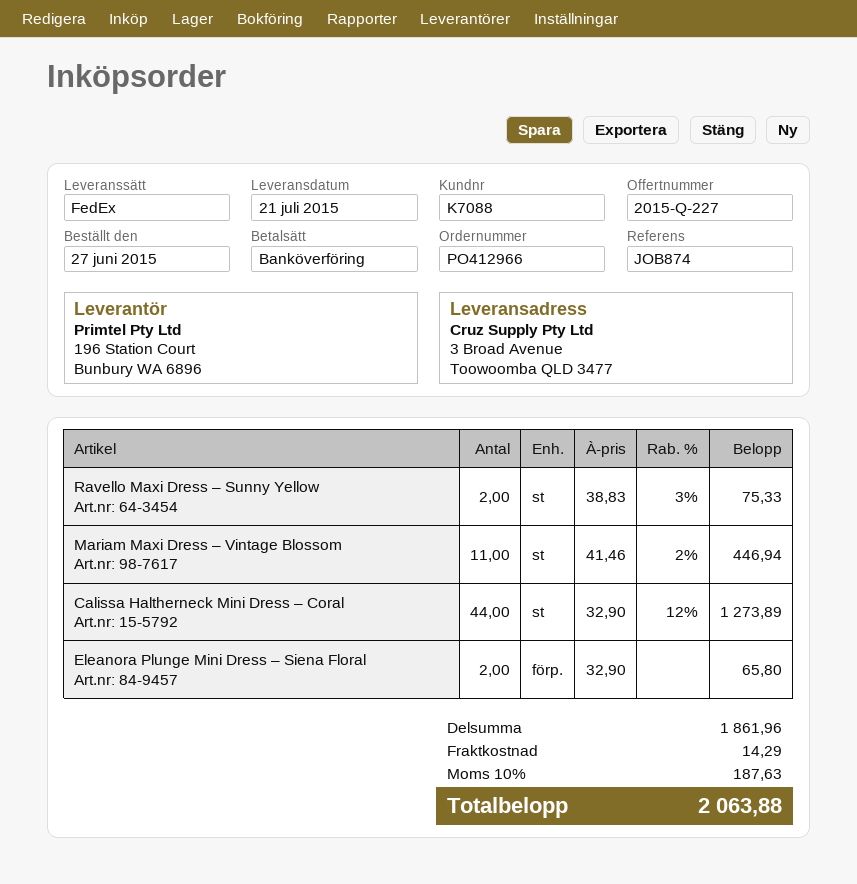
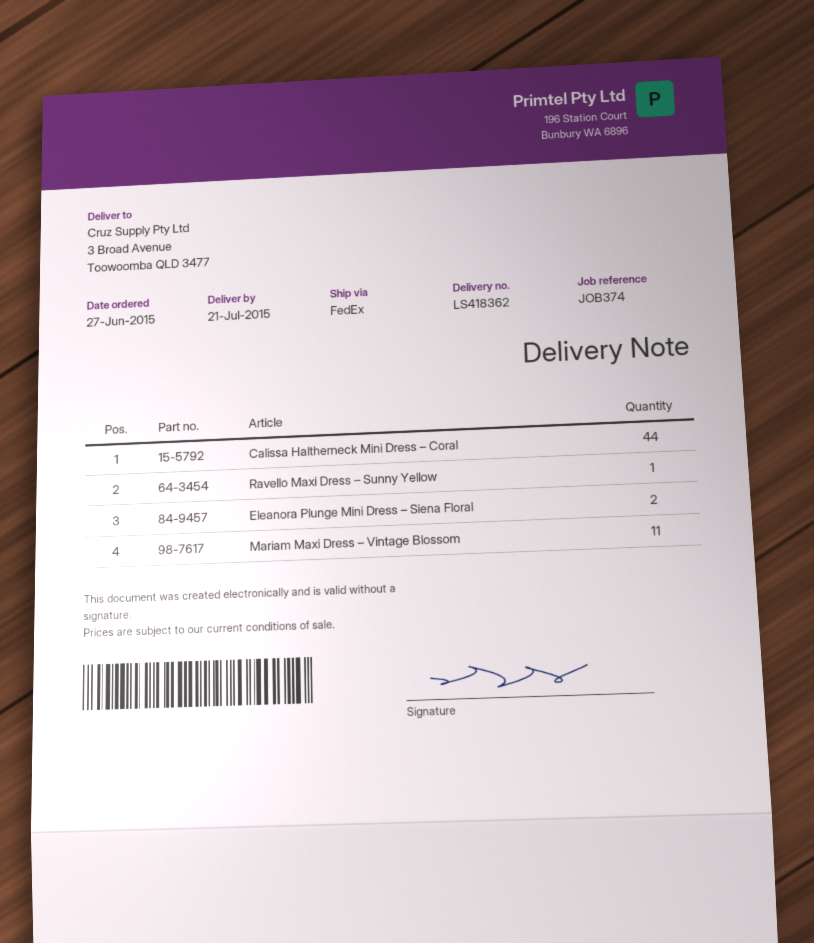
reference: JOB874 -> JOB374
Ravello Maxi Dress – Sunny Yellow: 2 -> 1

